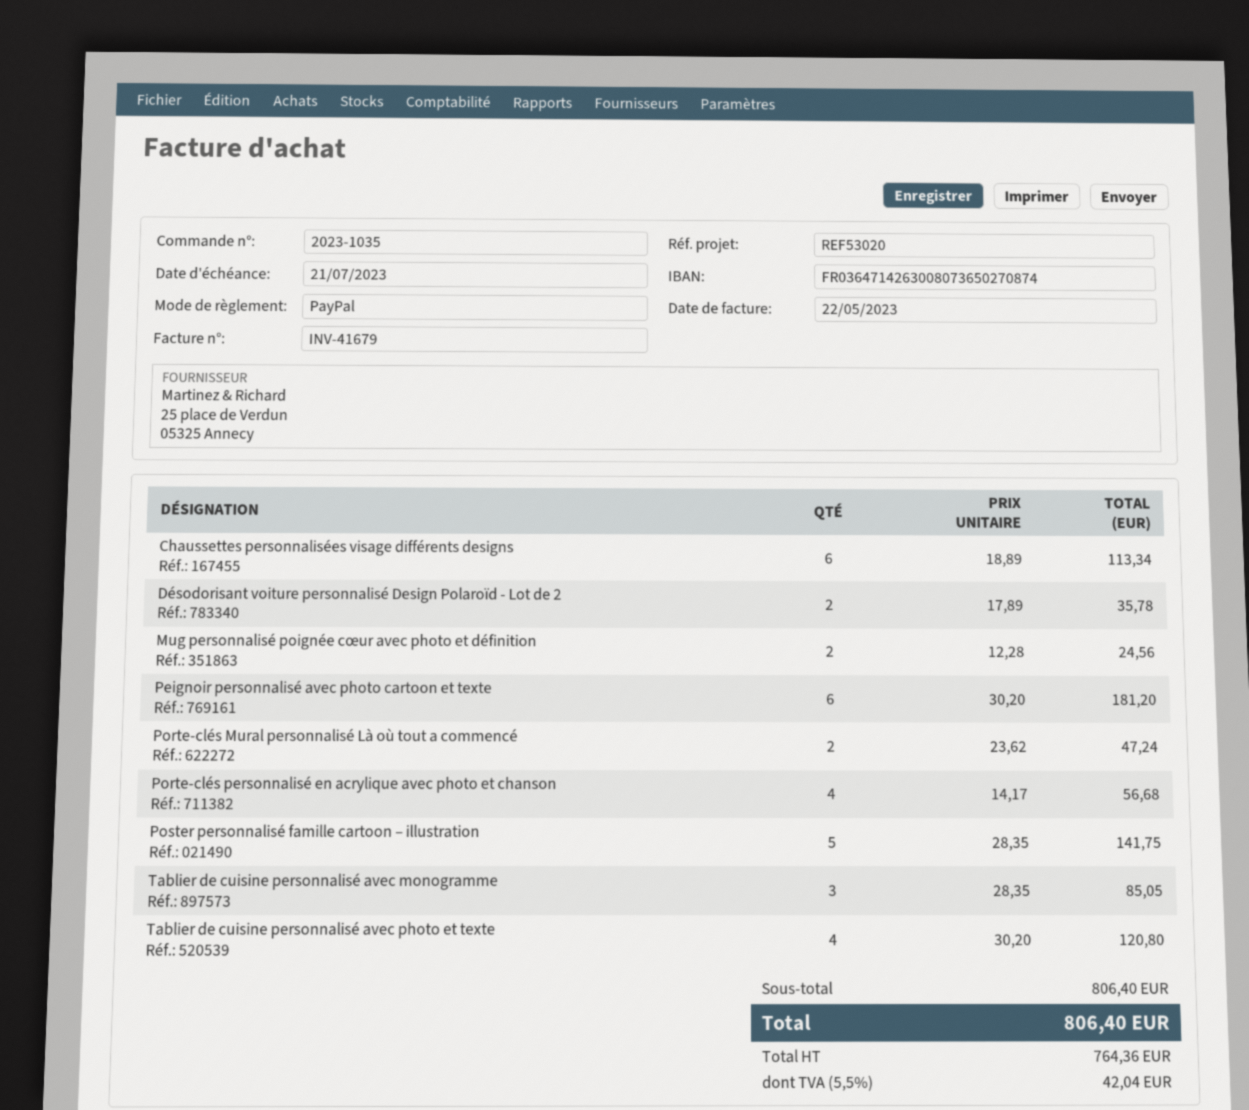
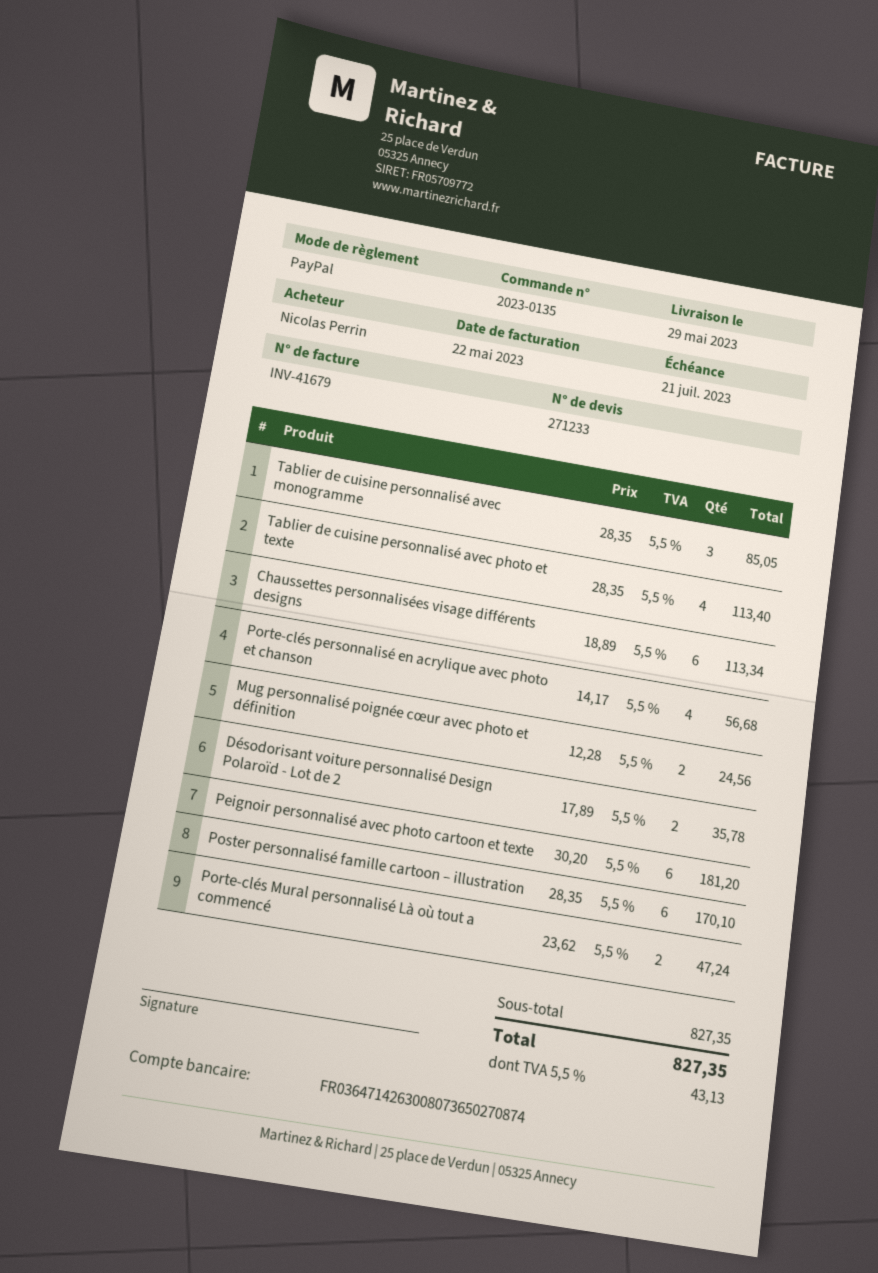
order number: 2023-1035 -> 2023-0135
Poster personnalisé famille cartoon – illustration: 5 x 28.35 = 141.75 -> 6 x 28.35 = 170.10
Tablier de cuisine personnalisé avec photo et texte: 4 x 30.20 = 120.80 -> 4 x 28.35 = 113.40
subtotal: 806.40 -> 827.35
tax: 5.5% = 42.04 -> 5.5% = 43.13
total: 806.40 -> 827.35

